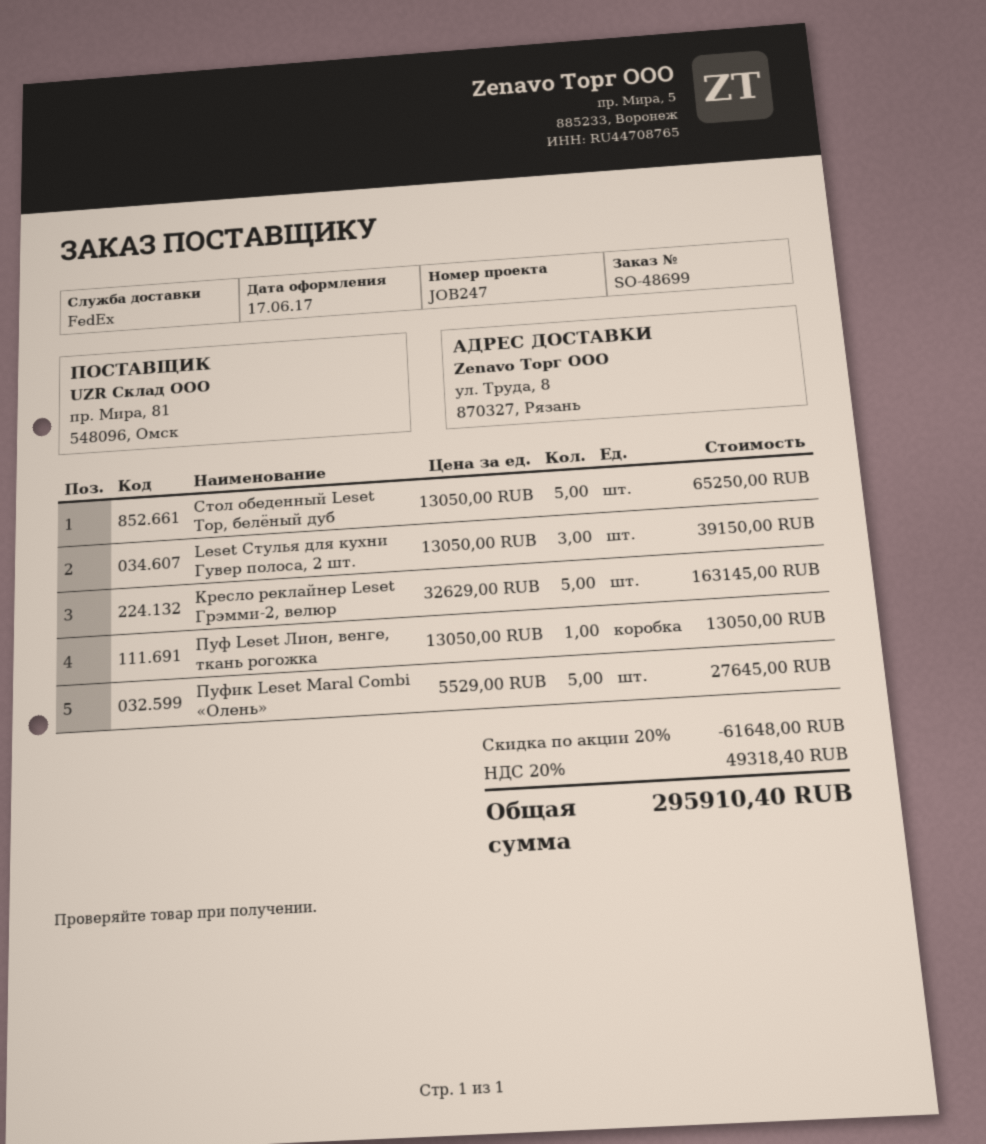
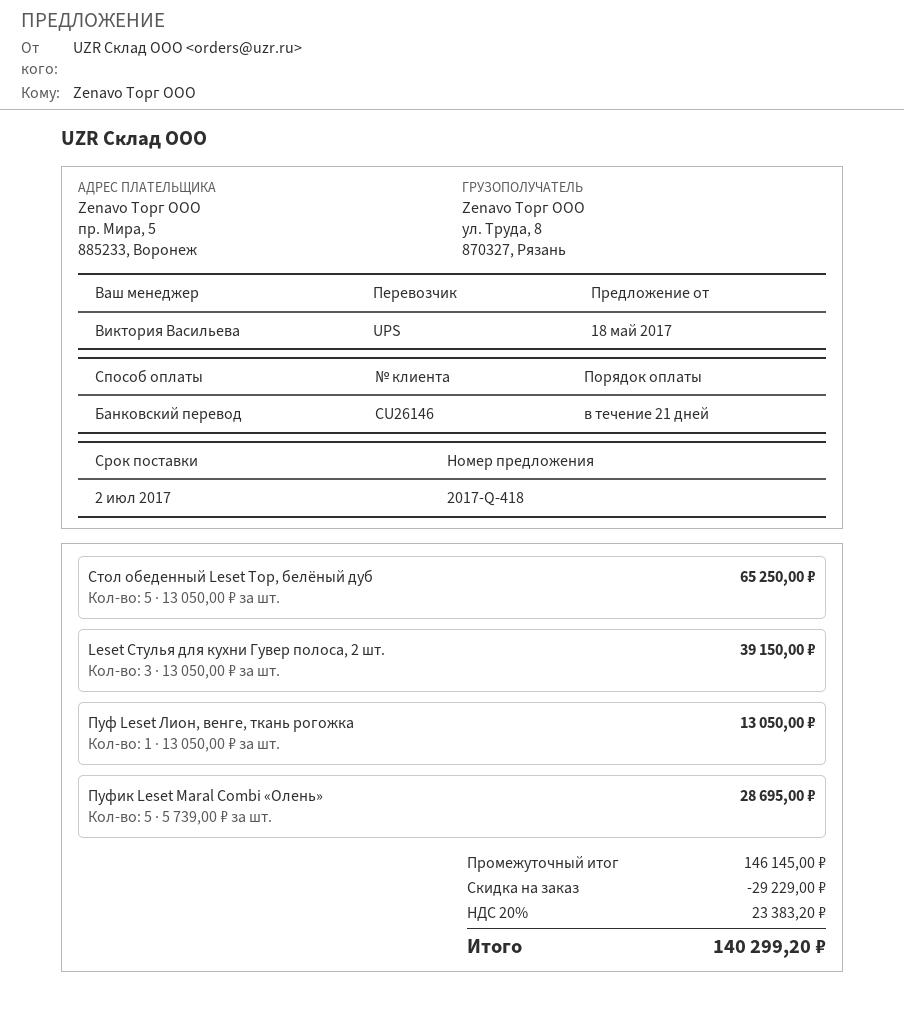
shipping method: FedEx -> UPS
Кресло реклайнер Leset Грэмми-2, велюр: 5 x 32629.00 = 163145.00 -> none
Пуфик Leset Maral Combi «Олень»: 5 x 5529.00 = 27645.00 -> 5 x 5739.00 = 28695.00
discount: 61648.00 -> 29229.00
tax: 20% = 49318.40 -> 20% = 23383.20
total: 295910.40 -> 140299.20

